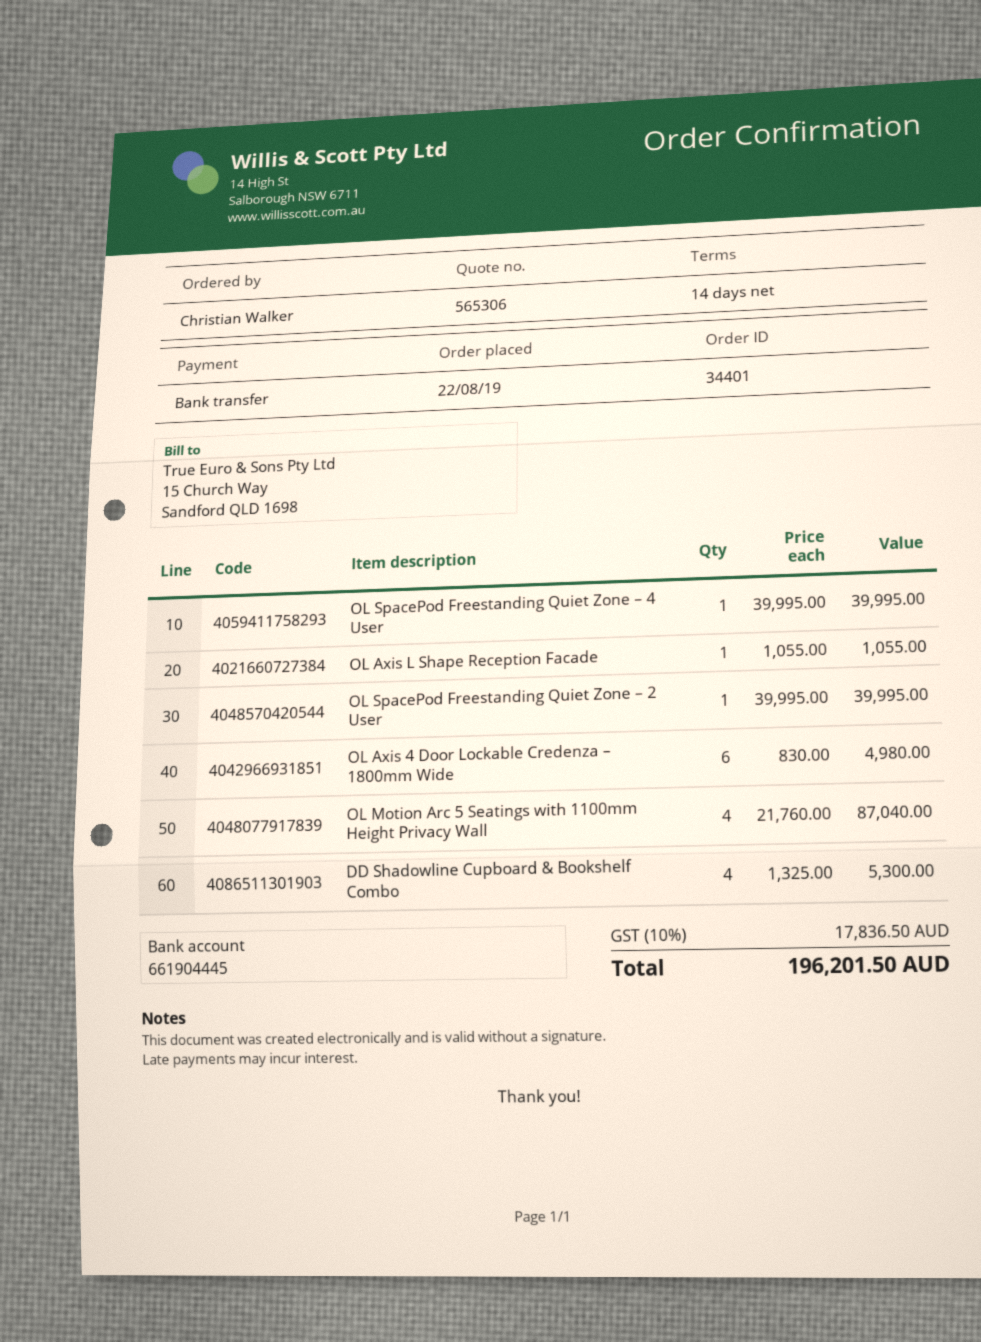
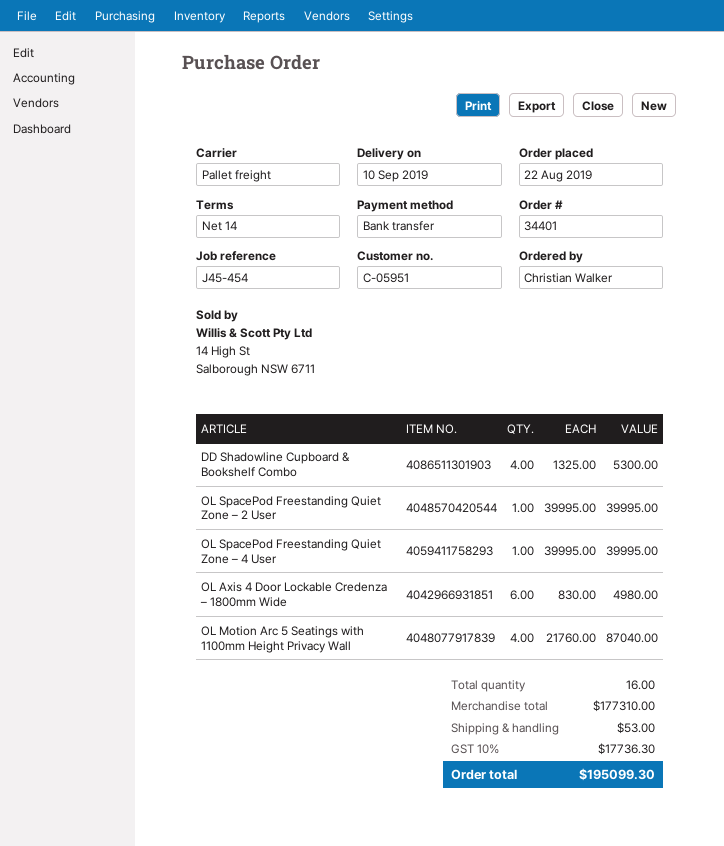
OL Axis L Shape Reception Facade: 1 x 1055.00 = 1055.00 -> none
shipping: none -> 53.00
tax: 10% = 17836.50 -> 10% = 17736.30
total: 196201.50 -> 195099.30

